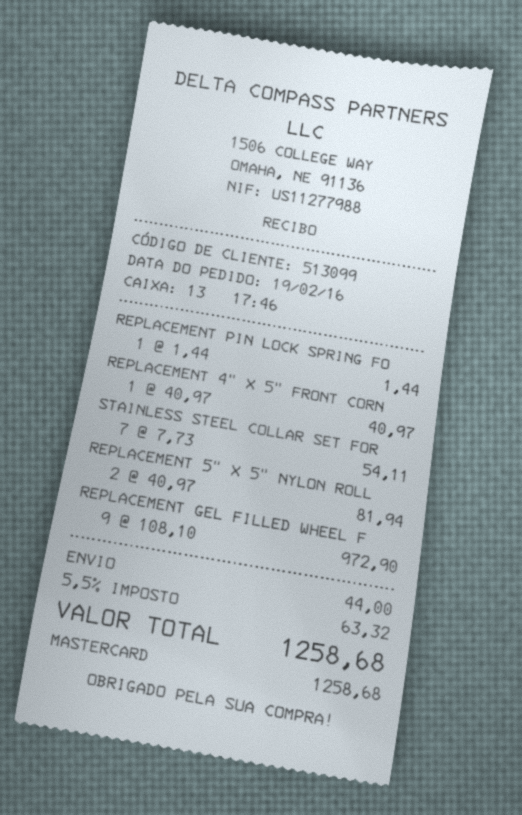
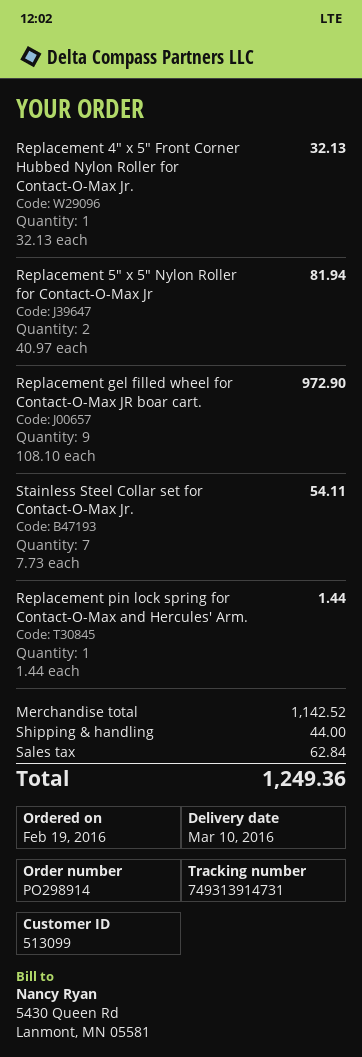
REPLACEMENT 4" X 5" FRONT CORN: 1 x 40.97 = 40.97 -> 1 x 32.13 = 32.13
tax: 63.32 -> 62.84
total: 1258.68 -> 1249.36

